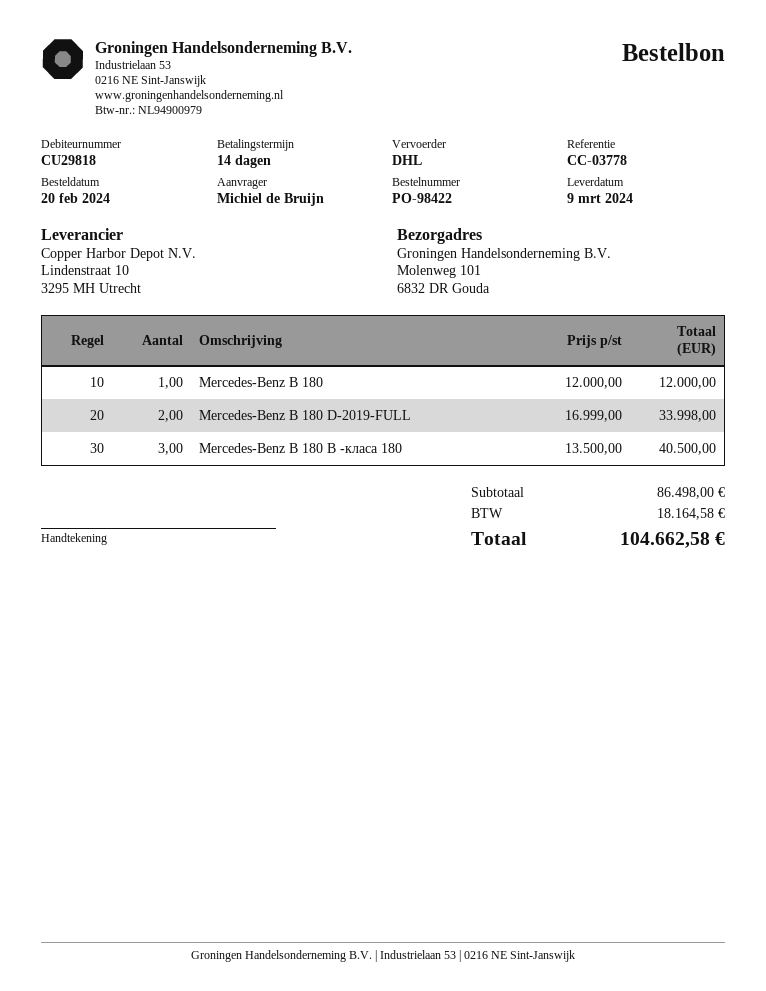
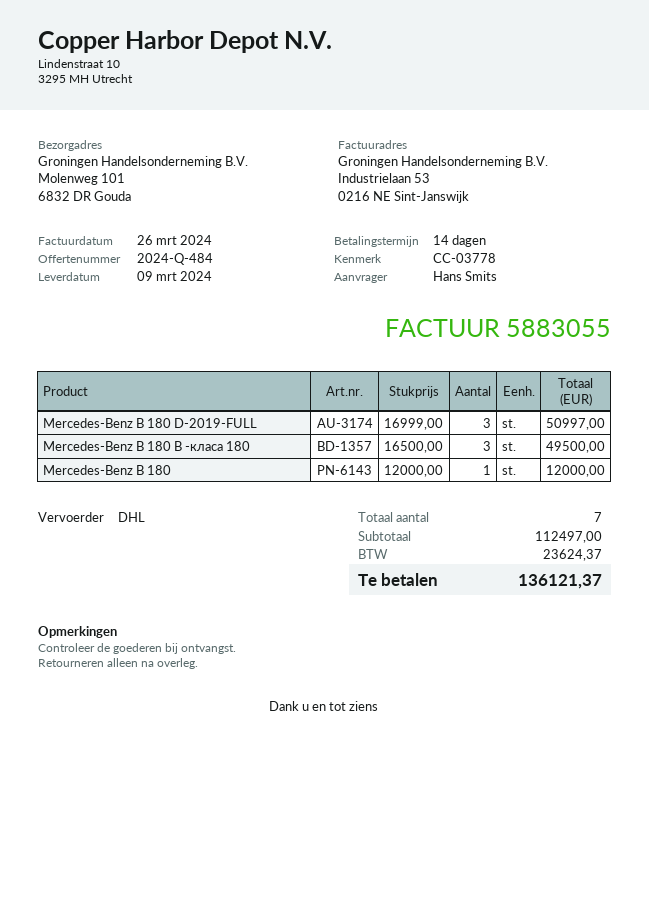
ordered by: Michiel de Bruijn -> Hans Smits
Mercedes-Benz B 180 D-2019-FULL: 2 x 16999.00 = 33998.00 -> 3 x 16999.00 = 50997.00
Mercedes-Benz B 180 B -класа 180: 3 x 13500.00 = 40500.00 -> 3 x 16500.00 = 49500.00
subtotal: 86498.00 -> 112497.00
tax: 18164.58 -> 23624.37
total: 104662.58 -> 136121.37

